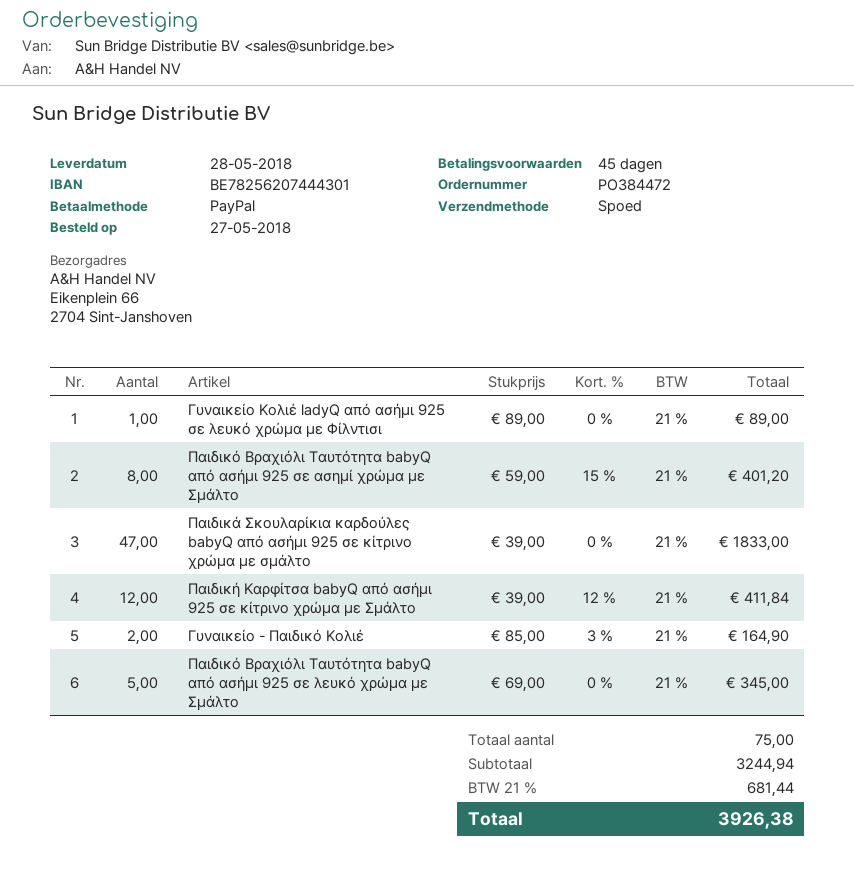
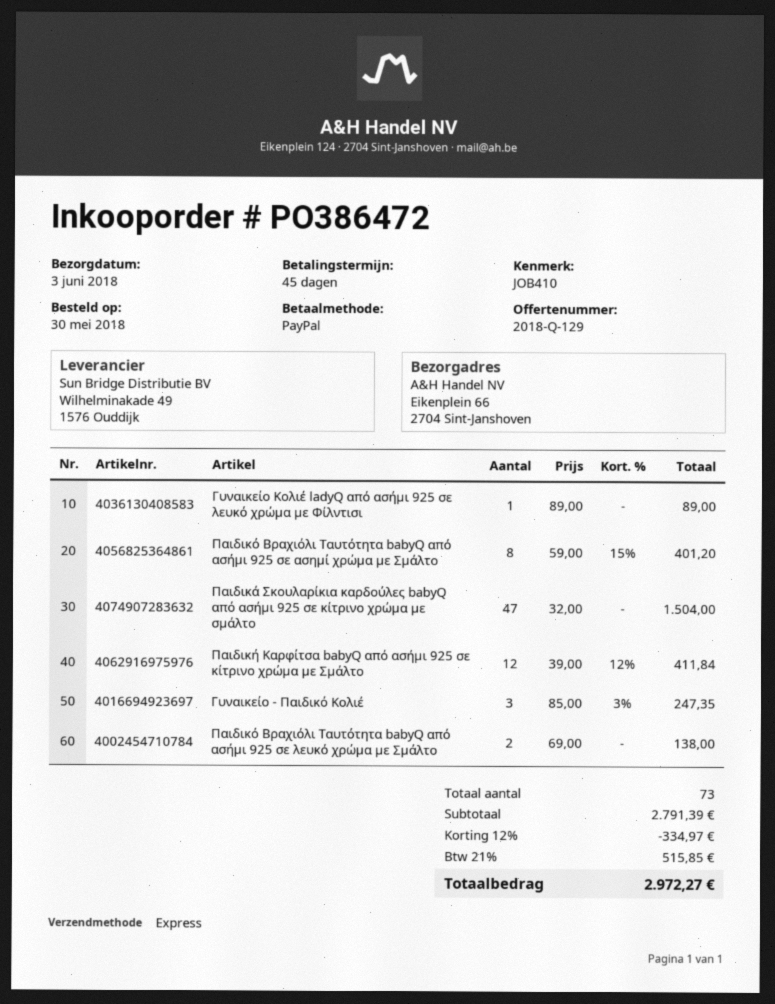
order number: PO384472 -> PO386472
order date: 2018-05-27 -> 2018-05-30
delivery date: 2018-05-28 -> 2018-06-03
Παιδικά Σκουλαρίκια καρδούλες babyQ από ασήμι 925 σε κίτρινο χρώμα με σμάλτο: 47 x 39.00 = 1833.00 -> 47 x 32.00 = 1504.00
Γυναικείο - Παιδικό Κολιέ: 2 x 85.00 - 3% = 164.90 -> 3 x 85.00 - 3% = 247.35
Παιδικό Βραχιόλι Ταυτότητα babyQ από ασήμι 925 σε λευκό χρώμα με Σμάλτο: 5 x 69.00 = 345.00 -> 2 x 69.00 = 138.00
total quantity: 75 -> 73
subtotal: 3244.94 -> 2791.39
discount: none -> 12% = 334.97
tax: 21% = 681.44 -> 21% = 515.85
total: 3926.38 -> 2972.27

